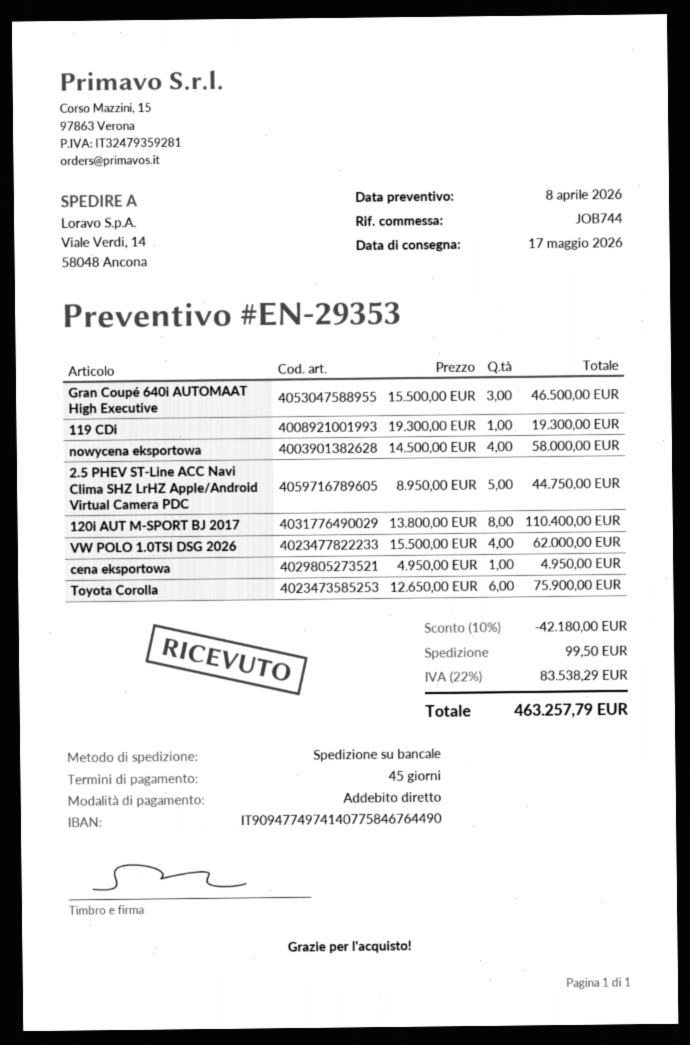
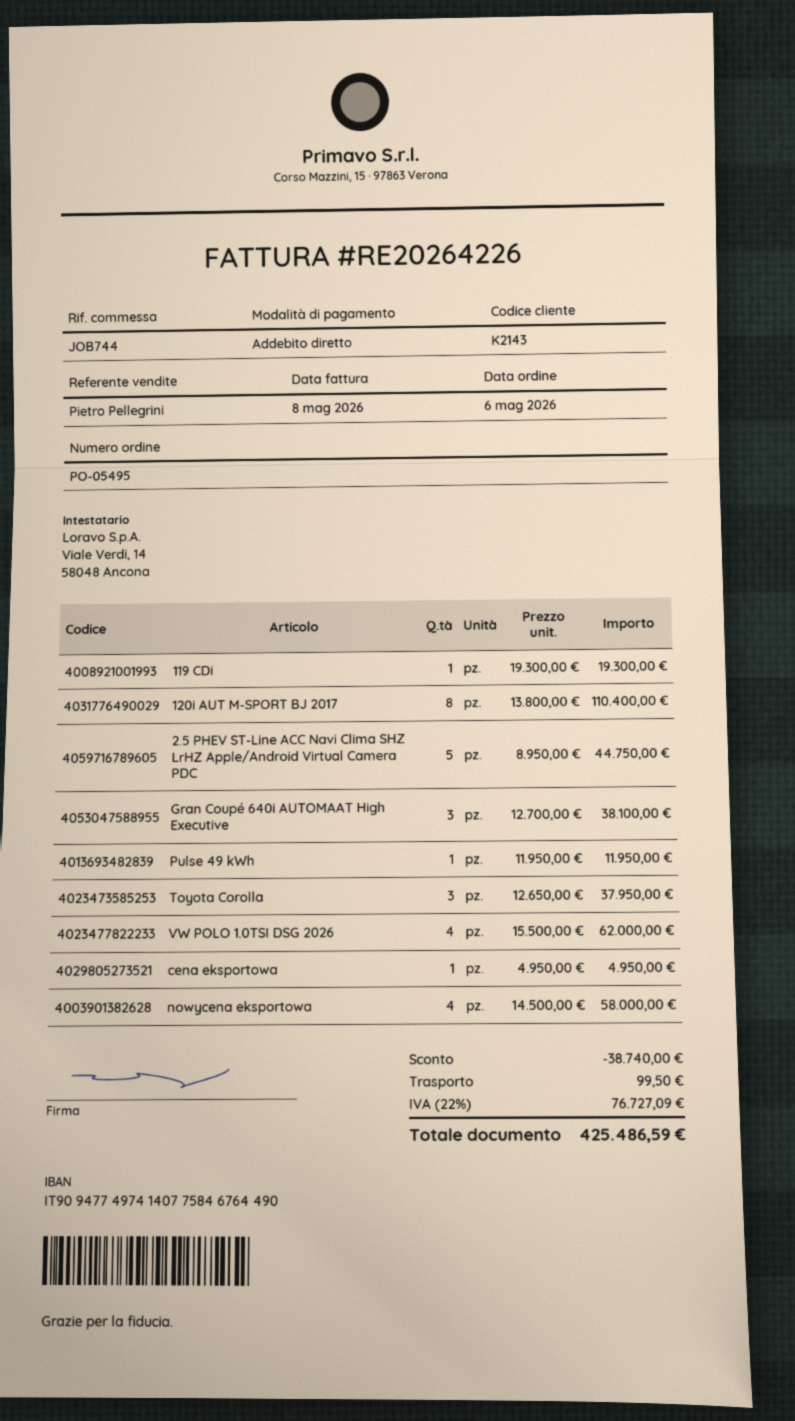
Gran Coupé 640i AUTOMAAT High Executive: 3 x 15500.00 = 46500.00 -> 3 x 12700.00 = 38100.00
Toyota Corolla: 6 x 12650.00 = 75900.00 -> 3 x 12650.00 = 37950.00
Pulse 49 kWh: none -> 1 x 11950.00 = 11950.00
discount: 42180.00 -> 38740.00
tax: 22% = 83538.29 -> 22% = 76727.09
total: 463257.79 -> 425486.59

